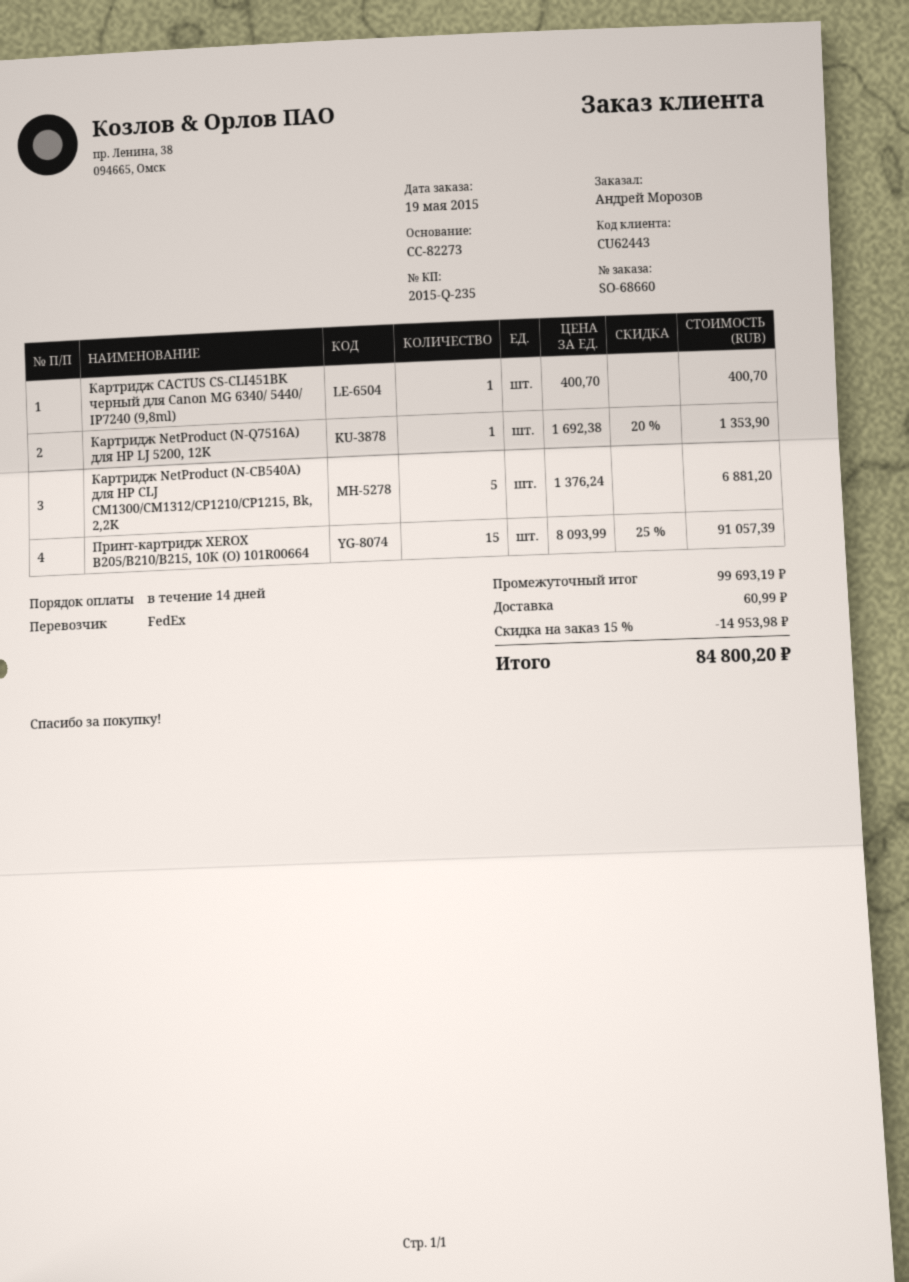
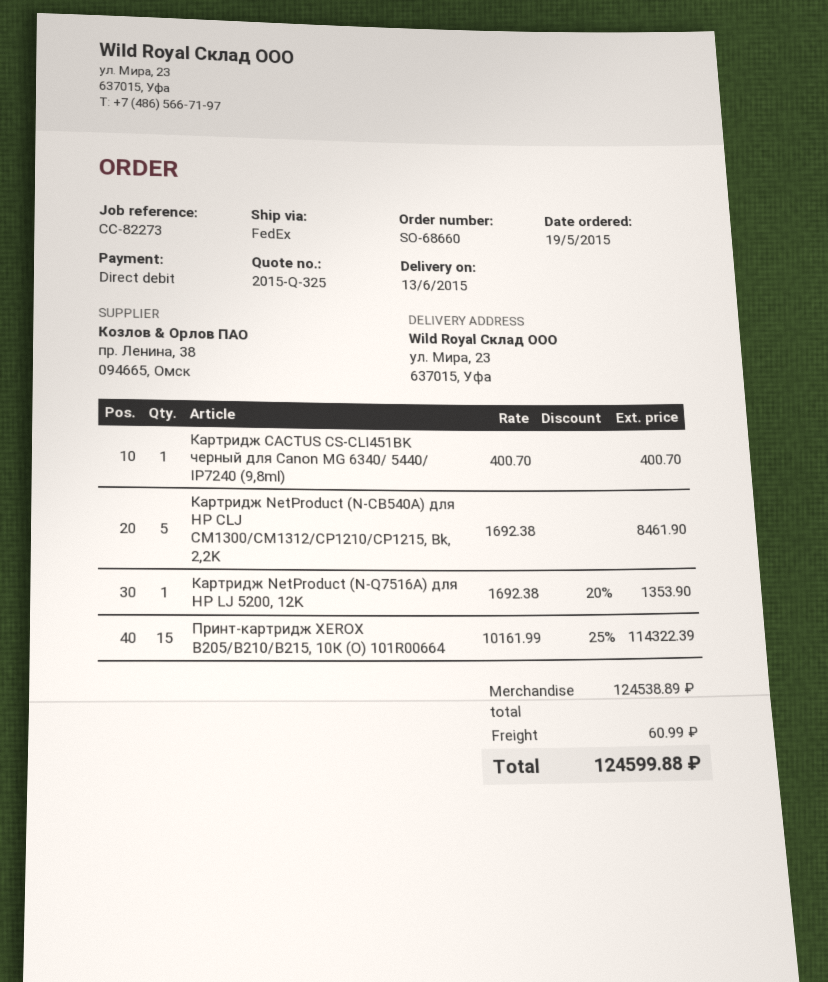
quote number: 2015-Q-235 -> 2015-Q-325
Картридж NetProduct (N-CB540A) для HP CLJ CM1300/CM1312/CP1210/CP1215, Bk, 2,2K: 5 x 1376.24 = 6881.20 -> 5 x 1692.38 = 8461.90
Принт-картридж XEROX B205/B210/B215, 10К (О) 101R00664: 15 x 8093.99 - 25% = 91057.39 -> 15 x 10161.99 - 25% = 114322.39
subtotal: 99693.19 -> 124538.89
discount: 15% = 14953.98 -> none
total: 84800.20 -> 124599.88

